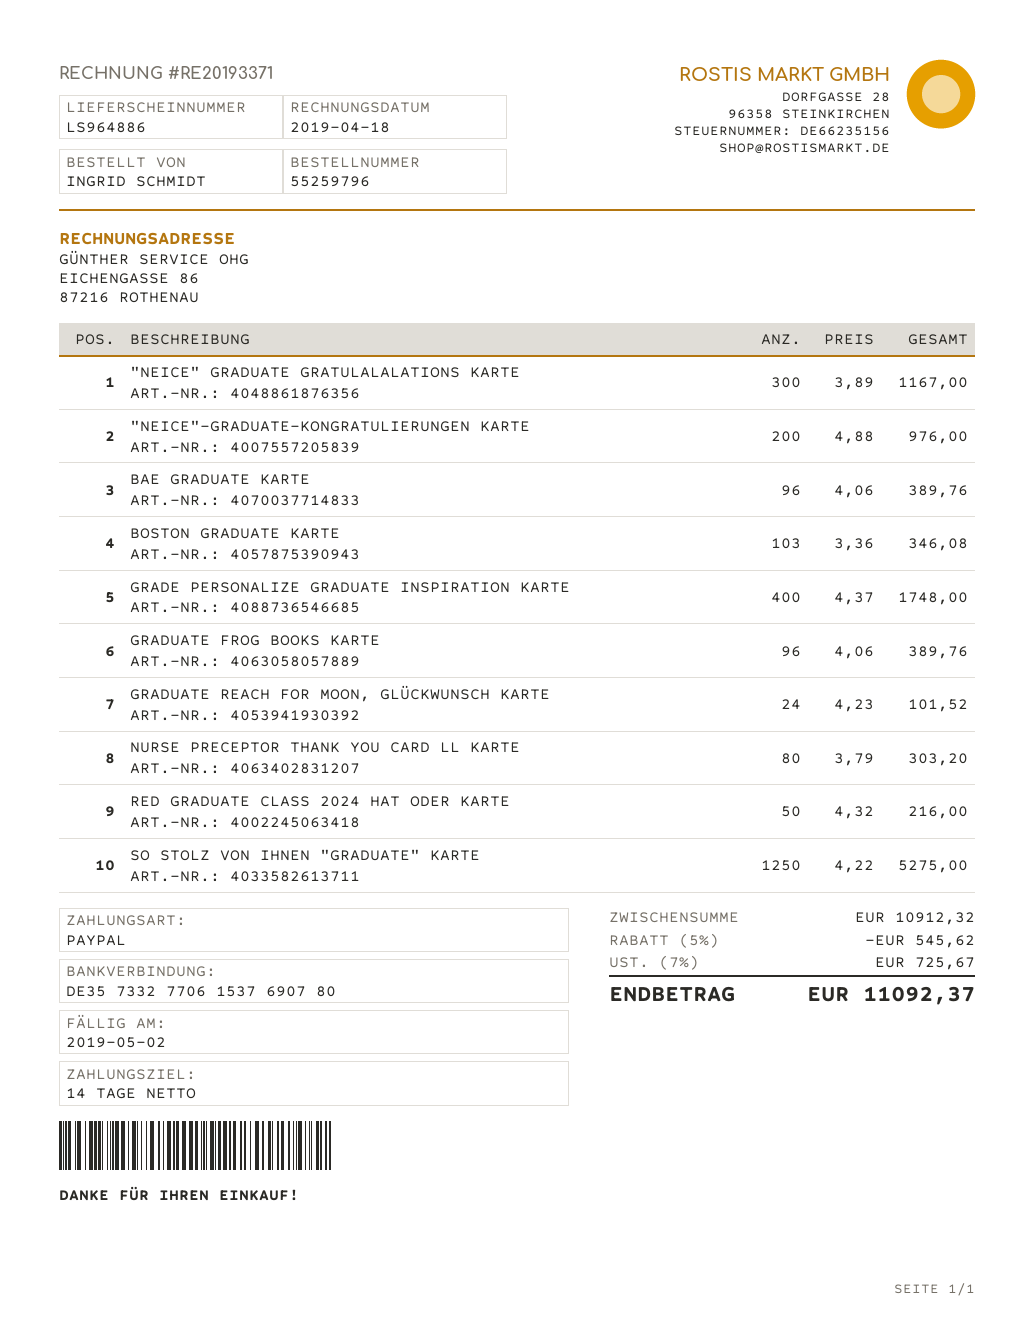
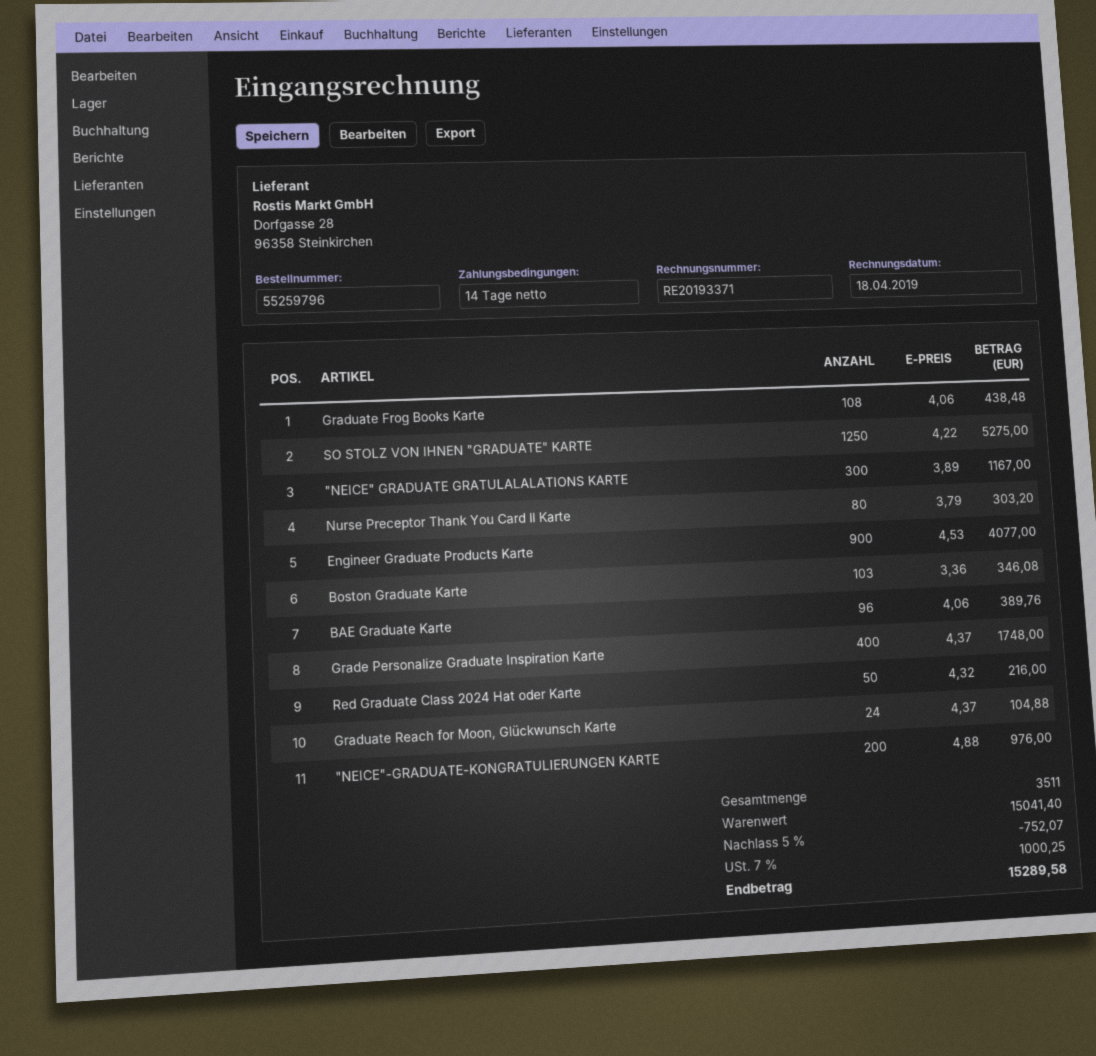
GRADUATE FROG BOOKS KARTE: 96 x 4.06 = 389.76 -> 108 x 4.06 = 438.48
GRADUATE REACH FOR MOON, GLÜCKWUNSCH KARTE: 24 x 4.23 = 101.52 -> 24 x 4.37 = 104.88
Engineer Graduate Products Karte: none -> 900 x 4.53 = 4077.00
subtotal: 10912.32 -> 15041.40
discount: 5% = 545.62 -> 5% = 752.07
tax: 7% = 725.67 -> 7% = 1000.25
total: 11092.37 -> 15289.58

